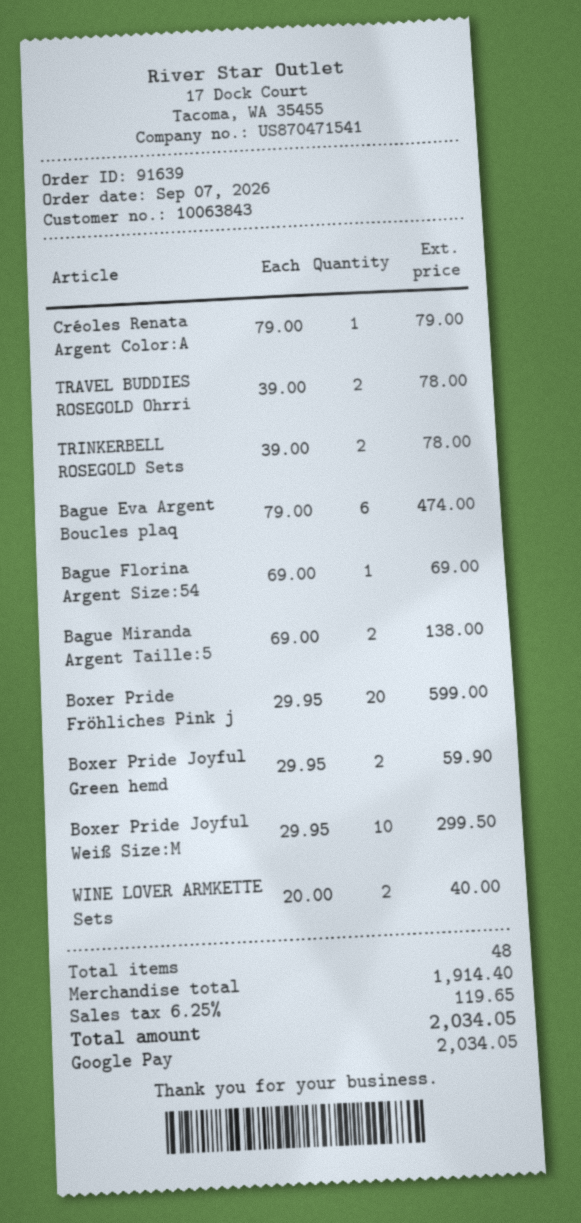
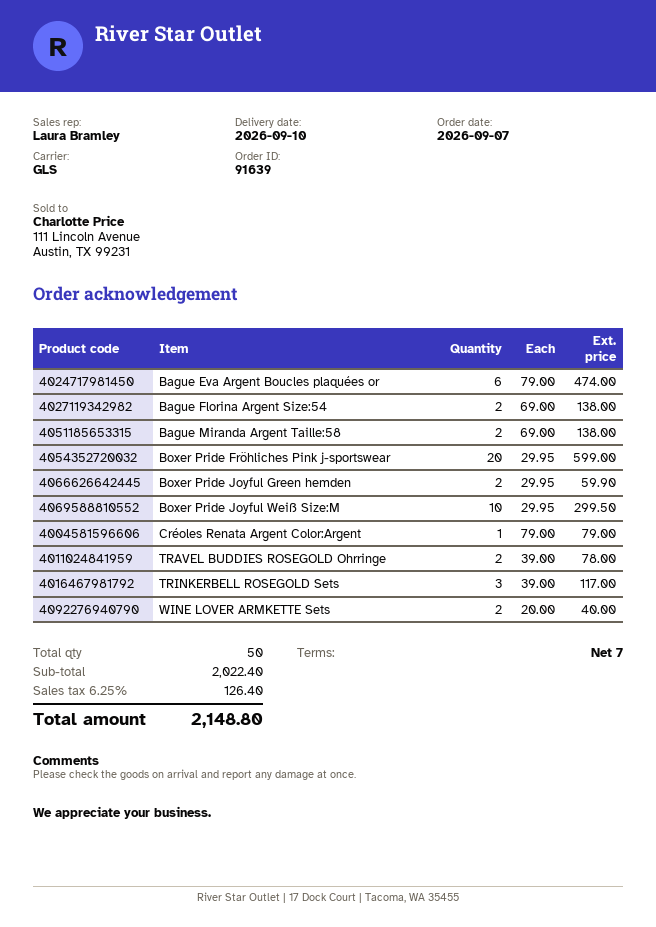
TRINKERBELL ROSEGOLD Sets: 2 x 39.00 = 78.00 -> 3 x 39.00 = 117.00
Bague Florina Argent Size:54: 1 x 69.00 = 69.00 -> 2 x 69.00 = 138.00
total quantity: 48 -> 50
subtotal: 1914.40 -> 2022.40
tax: 6.25% = 119.65 -> 6.25% = 126.40
total: 2034.05 -> 2148.80

